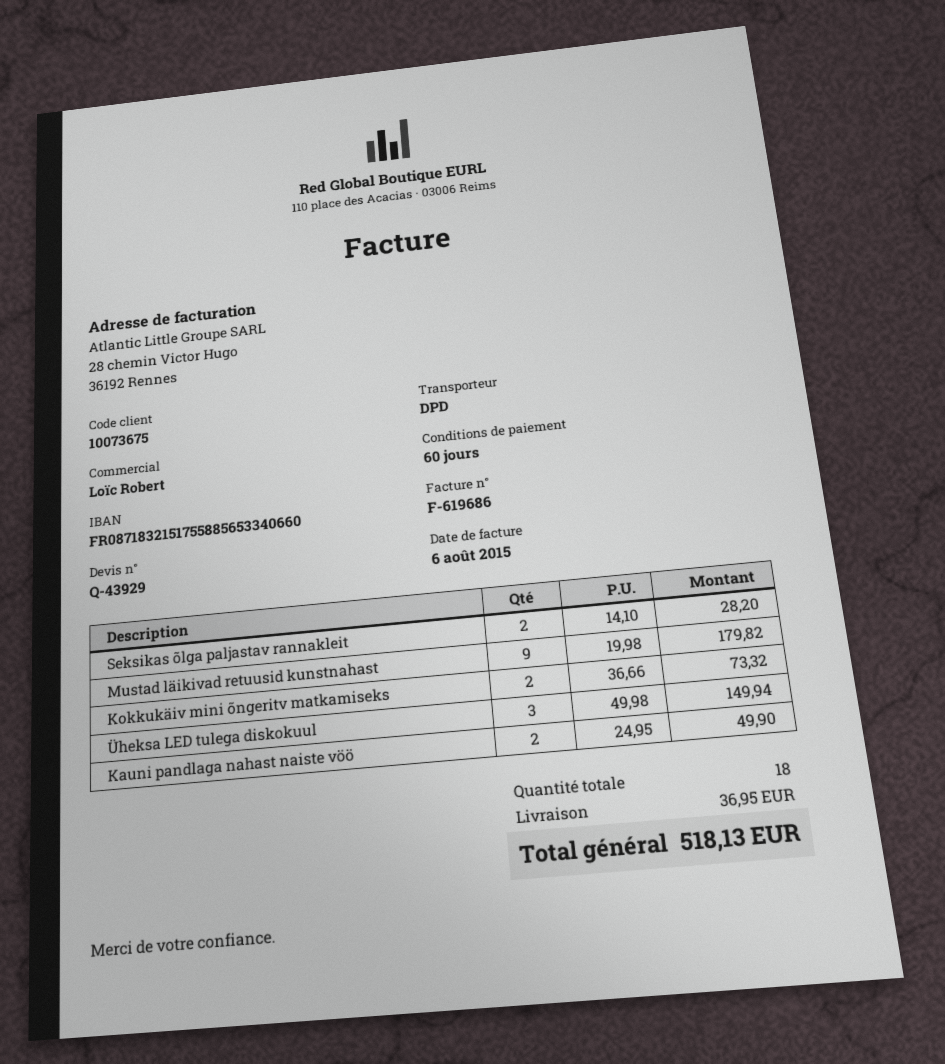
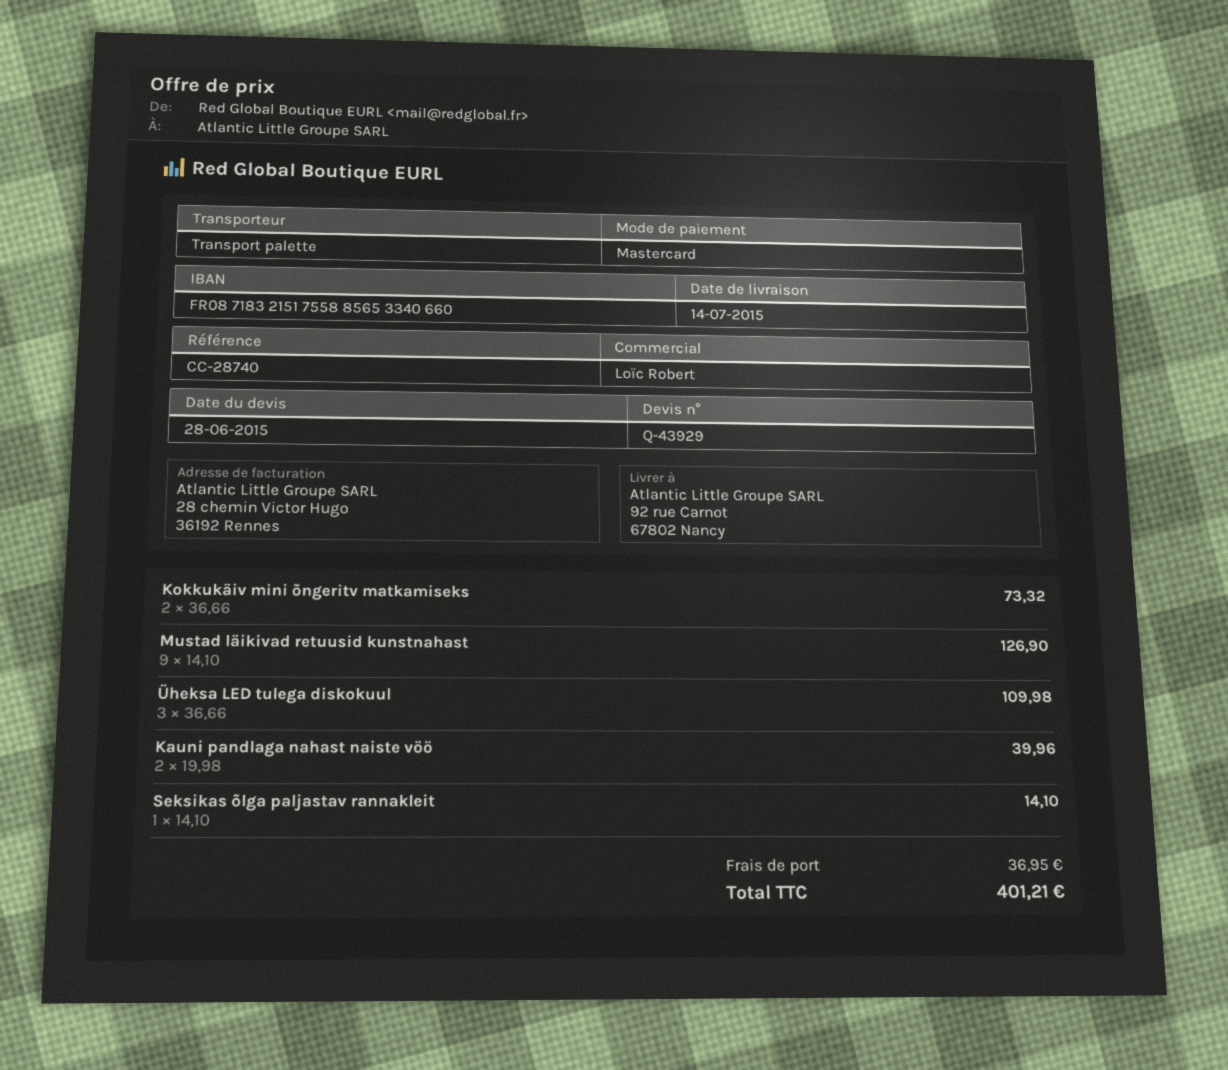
shipping method: DPD -> pallet freight
Seksikas õlga paljastav rannakleit: 2 x 14.10 = 28.20 -> 1 x 14.10 = 14.10
Mustad läikivad retuusid kunstnahast: 9 x 19.98 = 179.82 -> 9 x 14.10 = 126.90
Üheksa LED tulega diskokuul: 3 x 49.98 = 149.94 -> 3 x 36.66 = 109.98
Kauni pandlaga nahast naiste vöö: 2 x 24.95 = 49.90 -> 2 x 19.98 = 39.96
total: 518.13 -> 401.21

